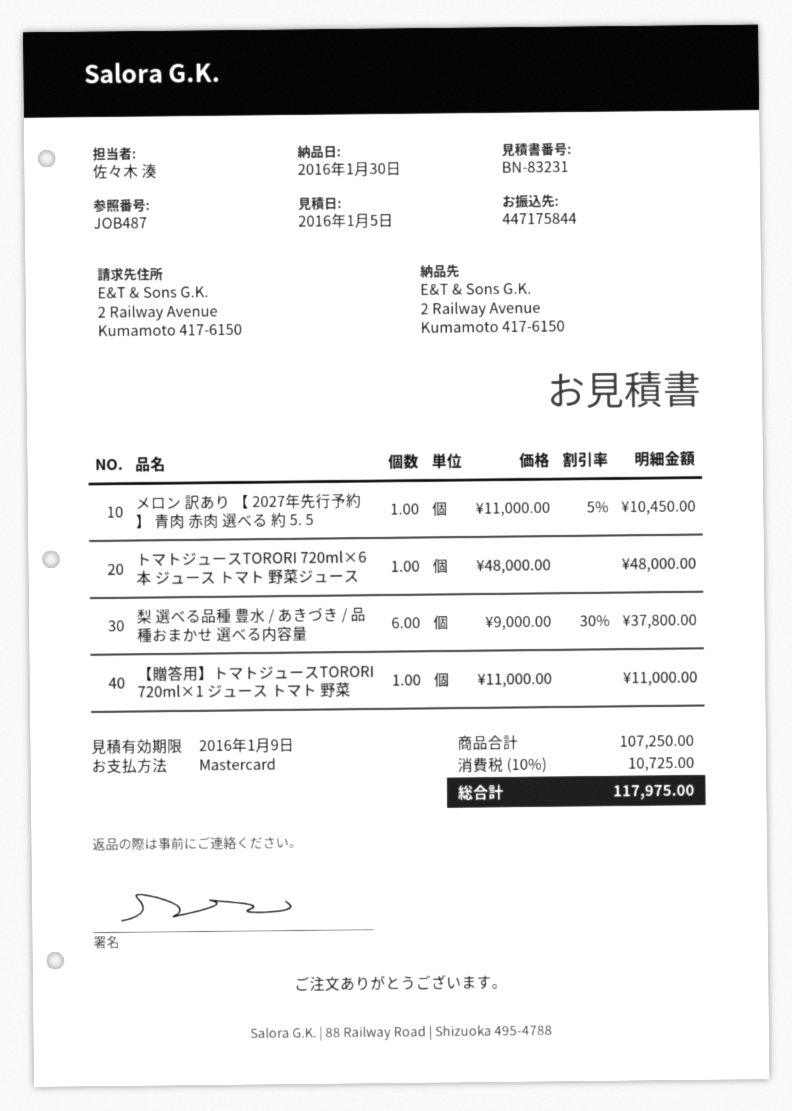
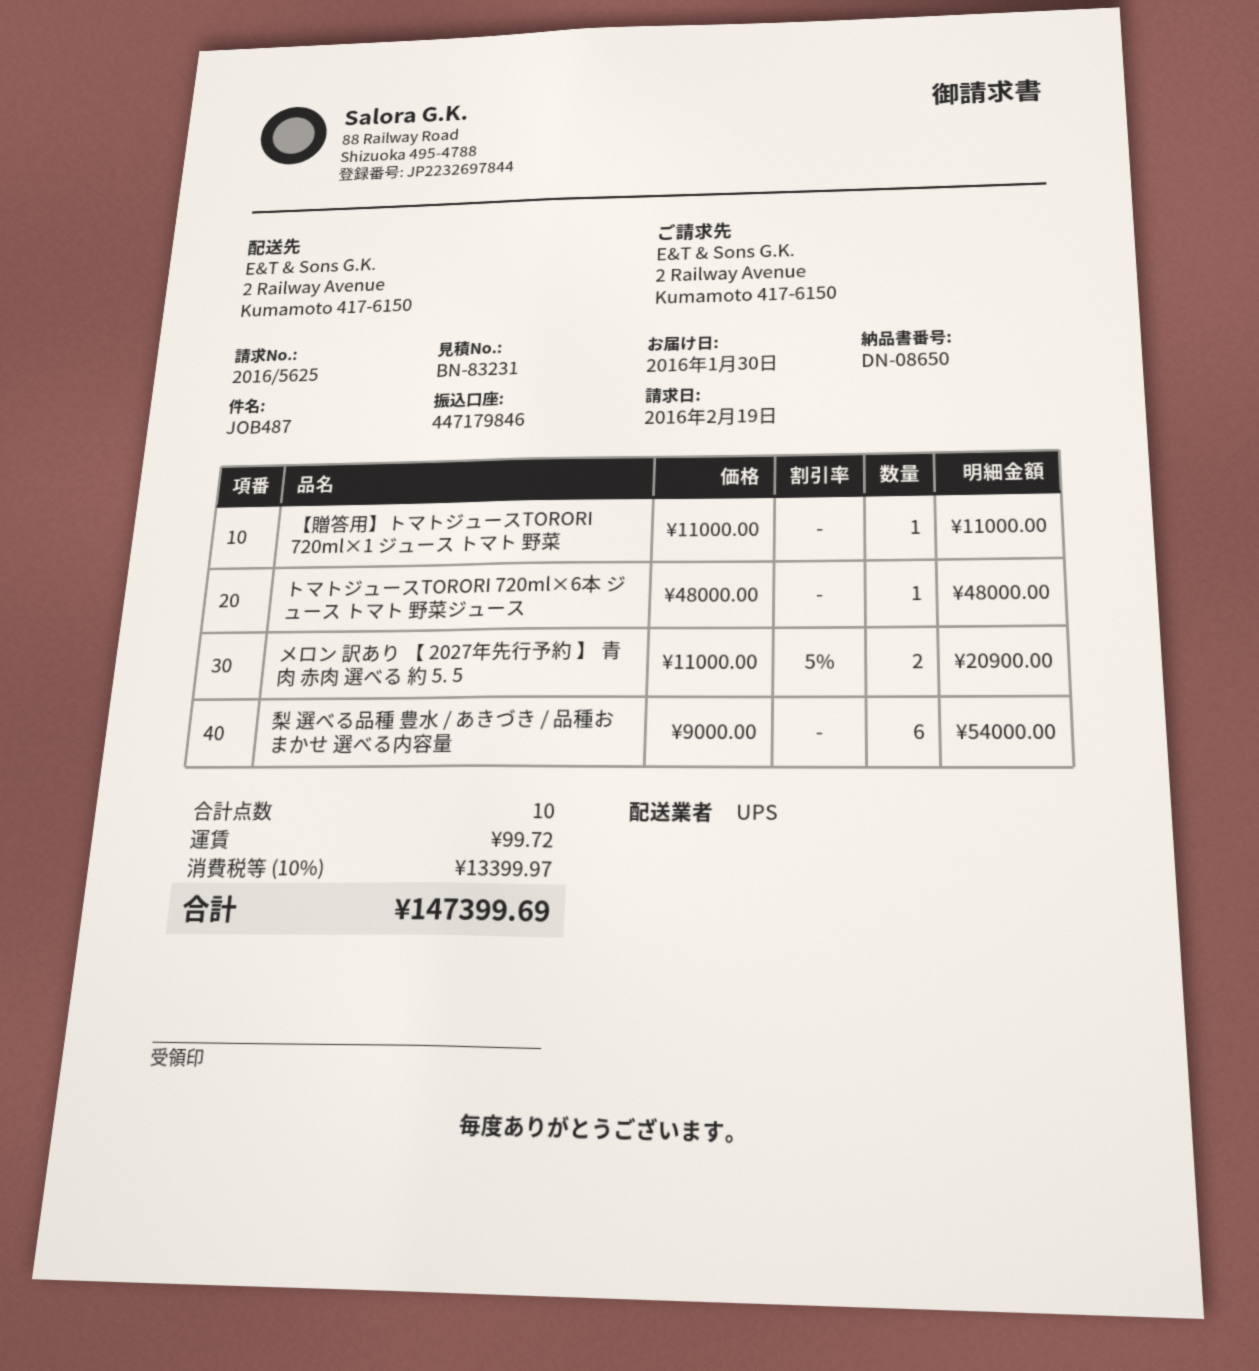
bank account: 447175844 -> 447179846
メロン 訳あり 【 2027年先行予約 】 青肉 赤肉 選べる 約 5. 5: 1 x 11000.00 - 5% = 10450.00 -> 2 x 11000.00 - 5% = 20900.00
梨 選べる品種 豊水 / あきづき / 品種おまかせ 選べる内容量: 6 x 9000.00 - 30% = 37800.00 -> 6 x 9000.00 = 54000.00
shipping: none -> 99.72
tax: 10% = 10725.00 -> 10% = 13399.97
total: 117975.00 -> 147399.69

